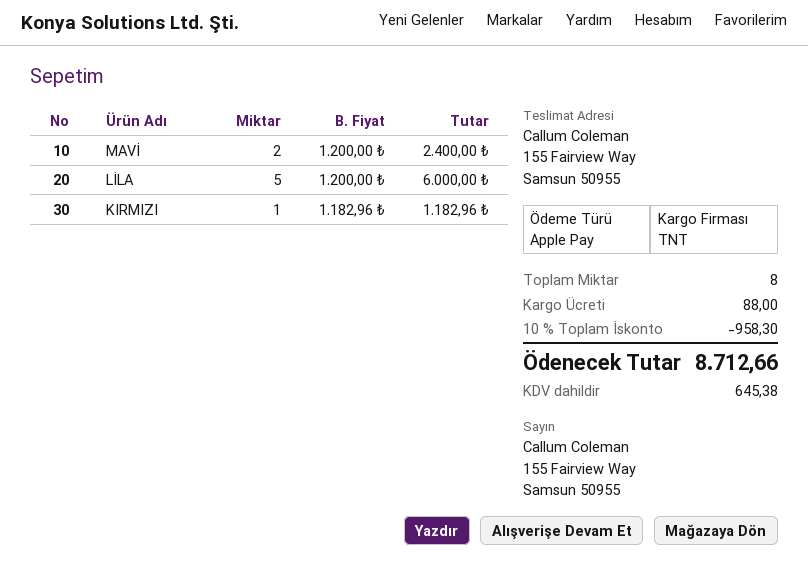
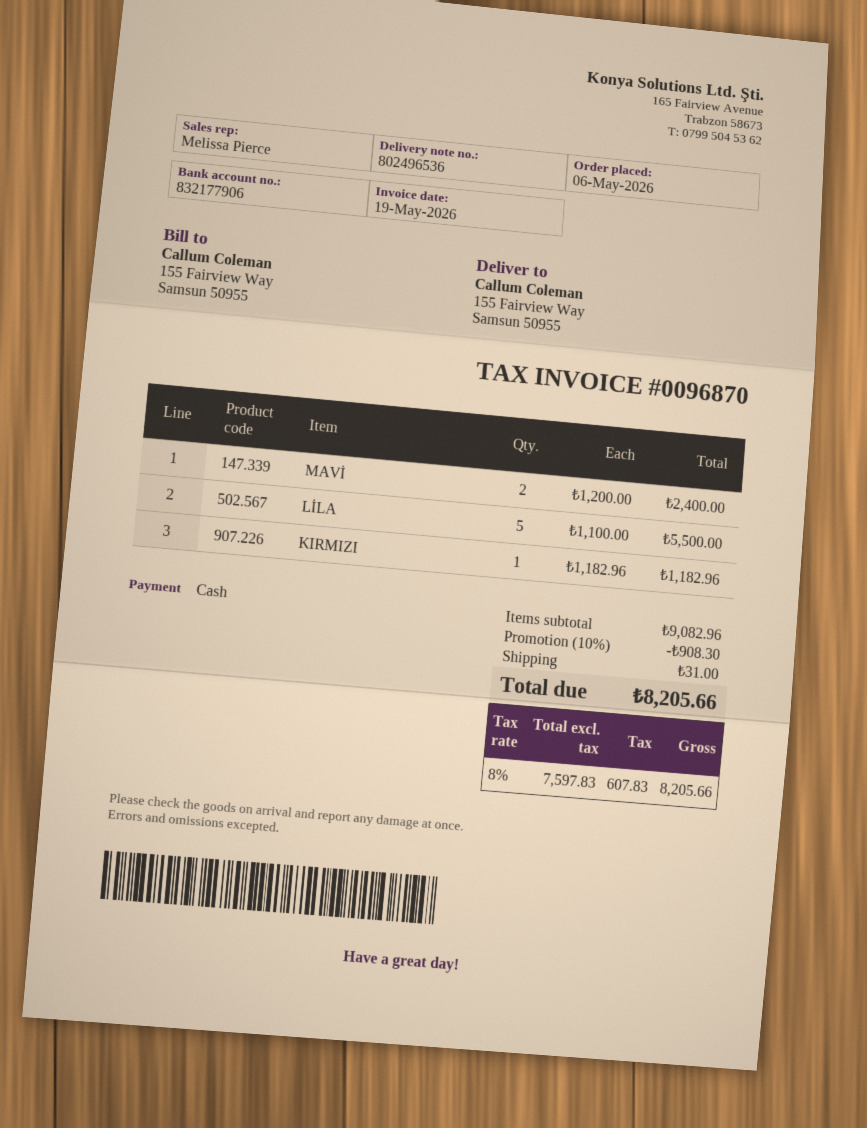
payment method: Apple Pay -> cash
LİLA: 5 x 1200.00 = 6000.00 -> 5 x 1100.00 = 5500.00
discount: 10% = 958.30 -> 10% = 908.30
shipping: 88.00 -> 31.00
tax: 645.38 -> 607.83
total: 8712.66 -> 8205.66

